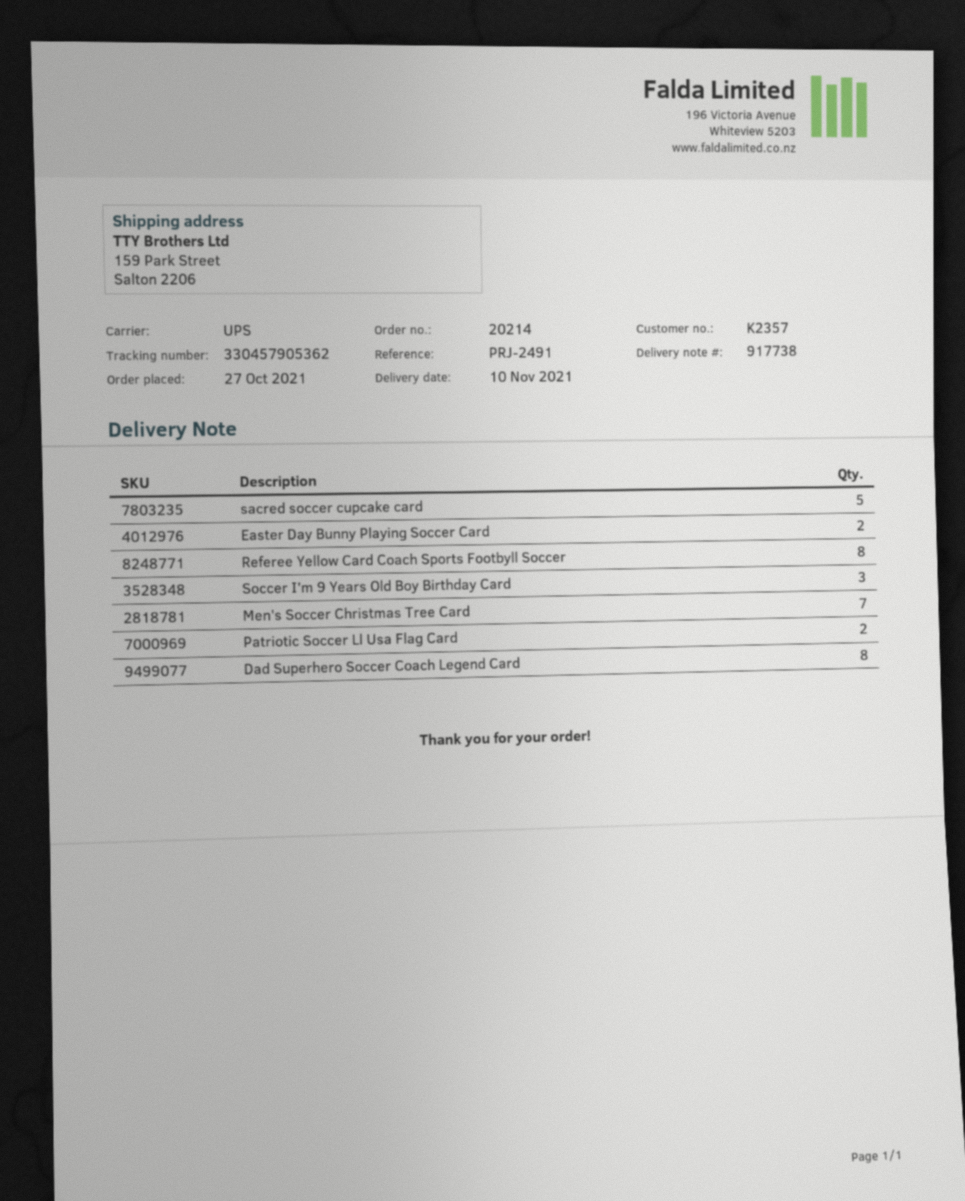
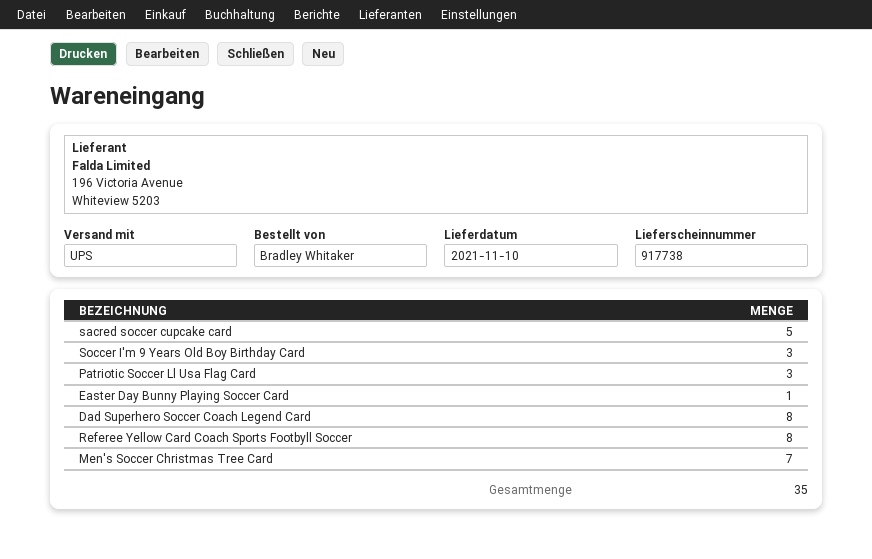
Easter Day Bunny Playing Soccer Card: 2 -> 1
Patriotic Soccer Ll Usa Flag Card: 2 -> 3

